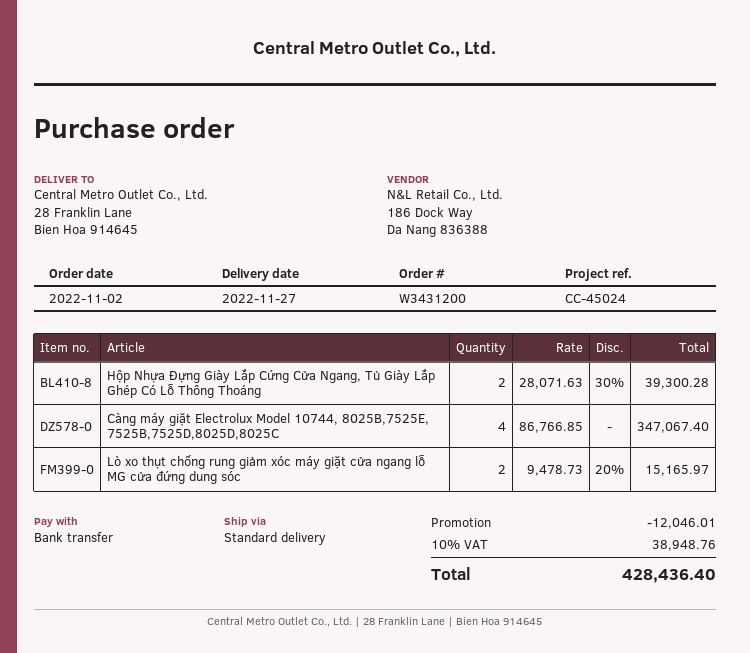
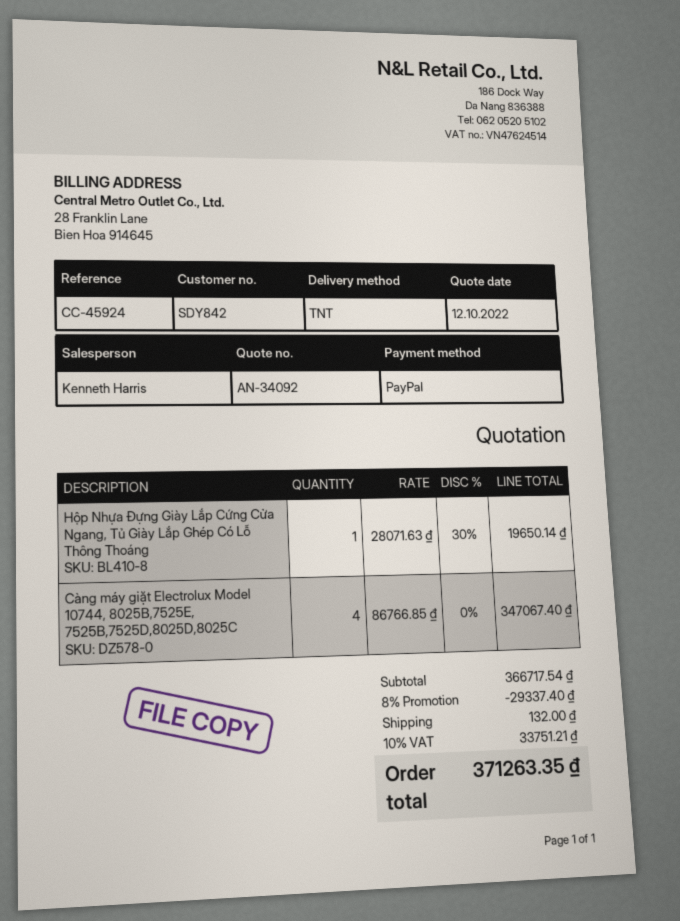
reference: CC-45024 -> CC-45924
payment method: bank transfer -> PayPal
shipping method: standard -> TNT
Hộp Nhựa Đựng Giày Lắp Cứng Cửa Ngang, Tủ Giày Lắp Ghép Có Lỗ Thông Thoáng: 2 x 28071.63 - 30% = 39300.28 -> 1 x 28071.63 - 30% = 19650.14
Lò xo thụt chống rung giảm xóc máy giặt cửa ngang lỗ MG cửa đứng dung sóc: 2 x 9478.73 - 20% = 15165.97 -> none
discount: 12046.01 -> 29337.40
shipping: none -> 132.00
tax: 10% = 38948.76 -> 10% = 33751.21
total: 428436.40 -> 371263.35

